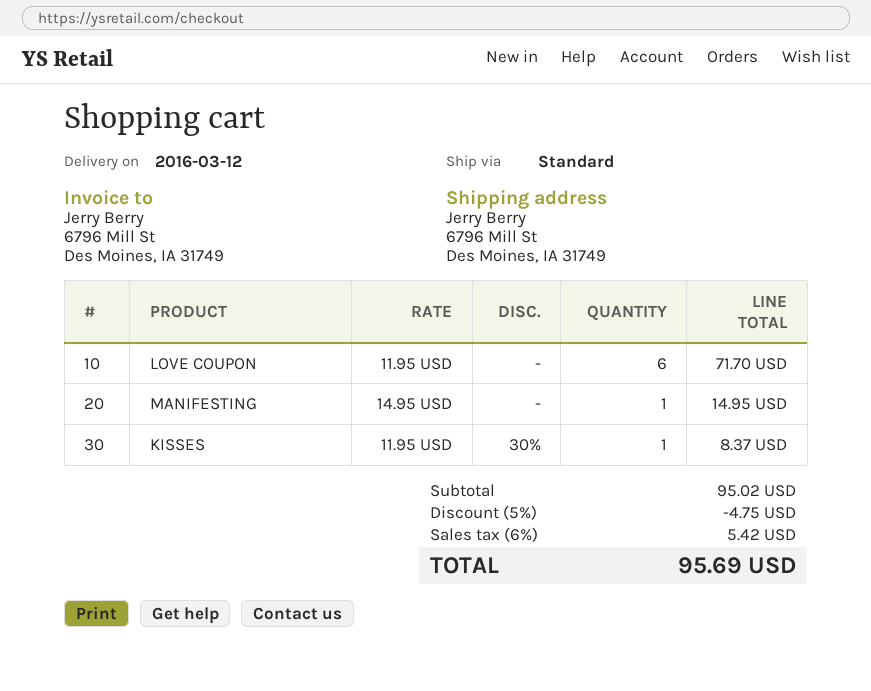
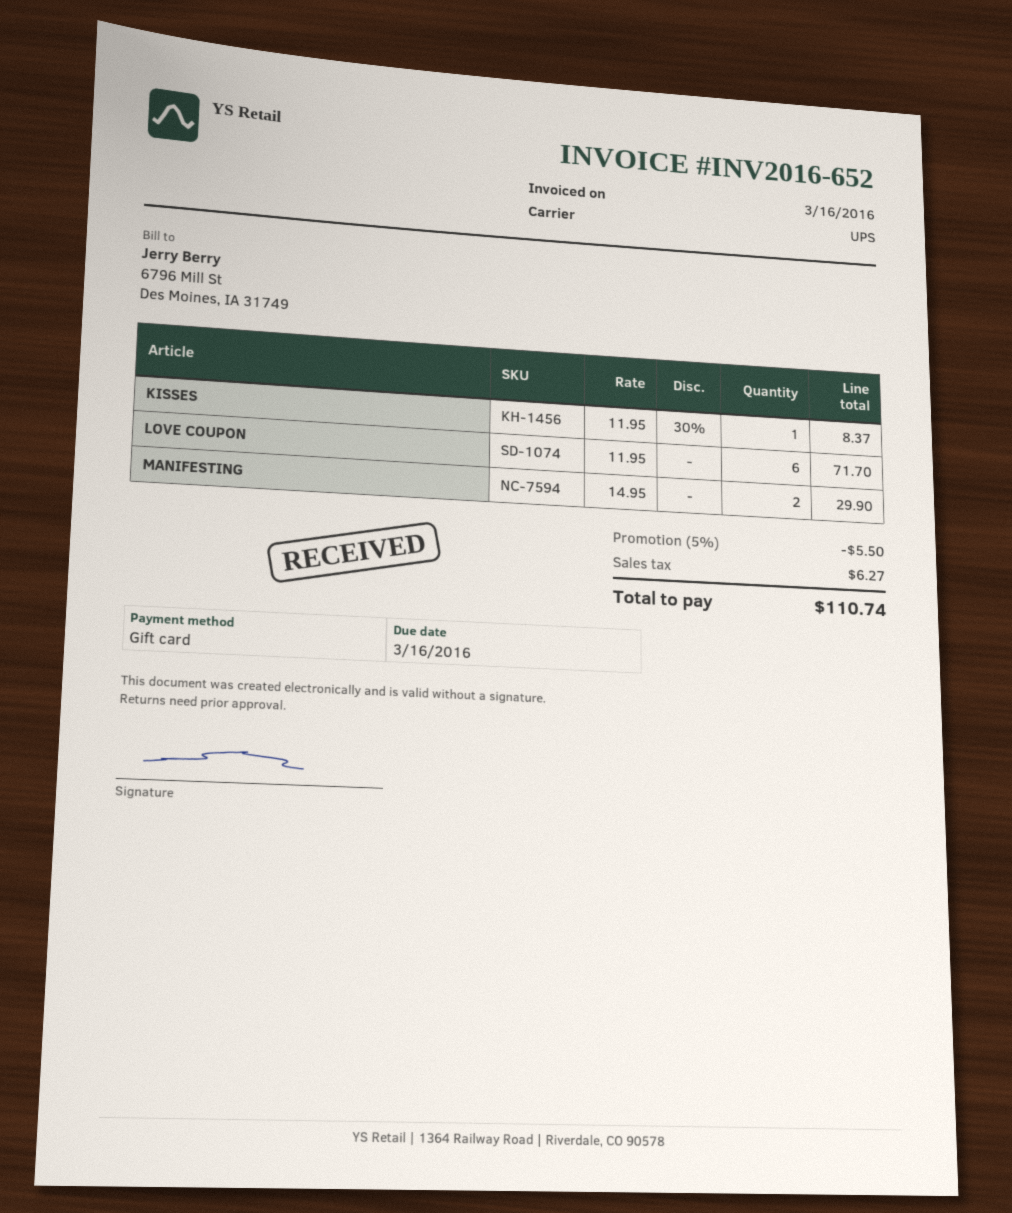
shipping method: standard -> UPS
MANIFESTING: 1 x 14.95 = 14.95 -> 2 x 14.95 = 29.90
discount: 5% = 4.75 -> 5% = 5.50
tax: 5.42 -> 6.27
total: 95.69 -> 110.74

